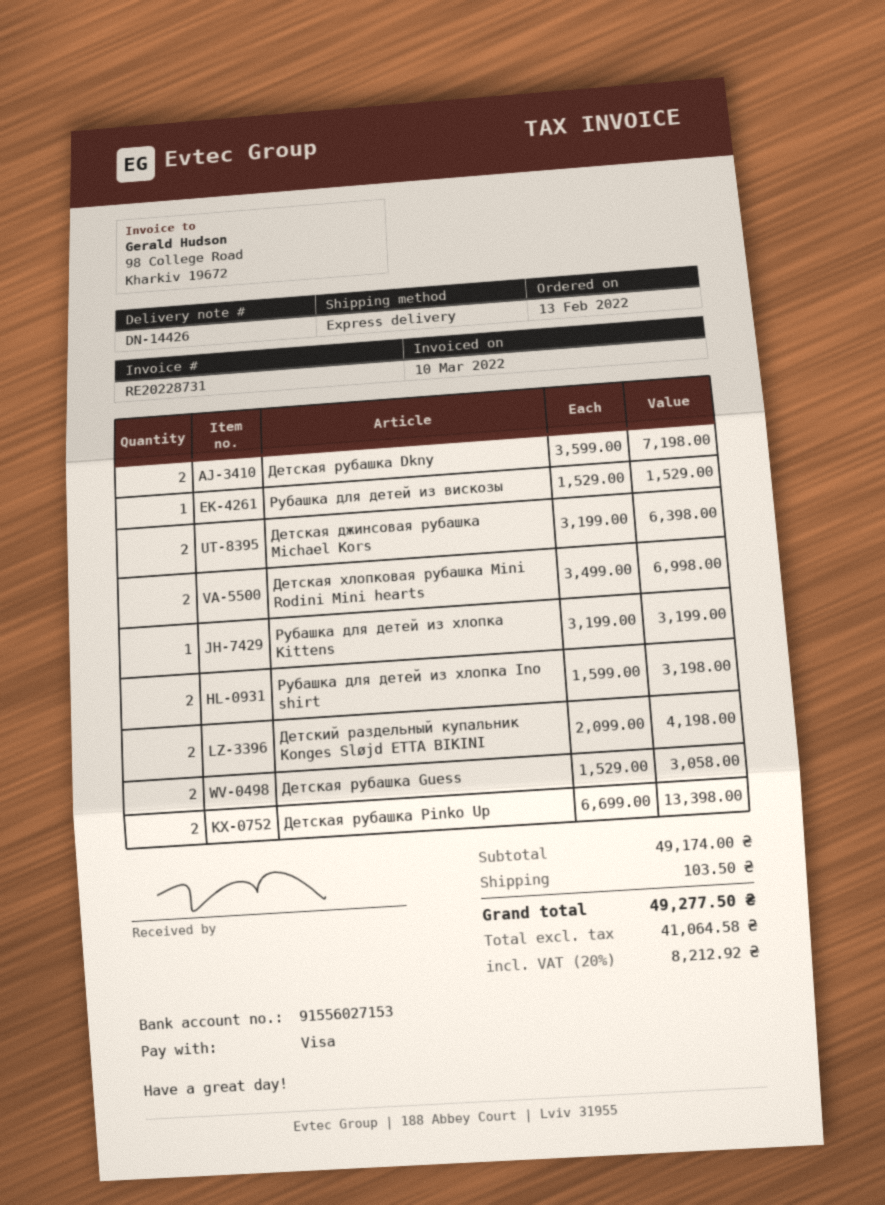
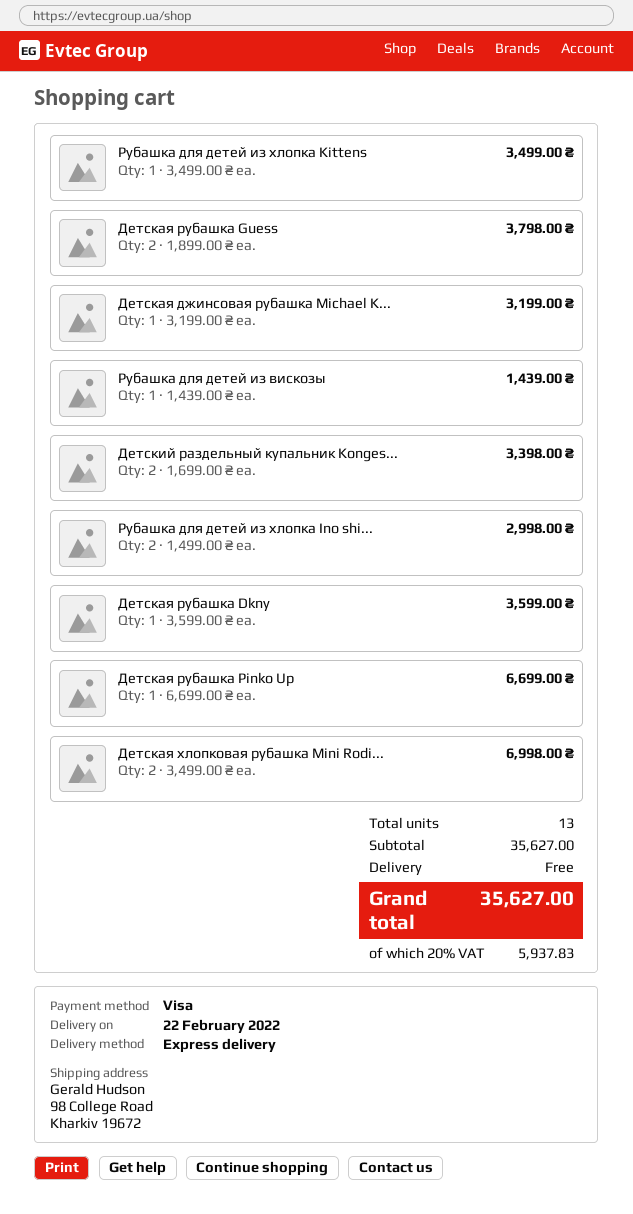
Детская рубашка Dkny: 2 x 3599.00 = 7198.00 -> 1 x 3599.00 = 3599.00
Рубашка для детей из вискозы: 1 x 1529.00 = 1529.00 -> 1 x 1439.00 = 1439.00
Детская джинсовая рубашка Michael Kors: 2 x 3199.00 = 6398.00 -> 1 x 3199.00 = 3199.00
Рубашка для детей из хлопка Kittens: 1 x 3199.00 = 3199.00 -> 1 x 3499.00 = 3499.00
Рубашка для детей из хлопка Ino shirt: 2 x 1599.00 = 3198.00 -> 2 x 1499.00 = 2998.00
Детский раздельный купальник Konges Sløjd ETTA BIKINI: 2 x 2099.00 = 4198.00 -> 2 x 1699.00 = 3398.00
Детская рубашка Guess: 2 x 1529.00 = 3058.00 -> 2 x 1899.00 = 3798.00
Детская рубашка Pinko Up: 2 x 6699.00 = 13398.00 -> 1 x 6699.00 = 6699.00
subtotal: 49174.00 -> 35627.00
shipping: 103.50 -> 0.00
tax: 20% = 8212.92 -> 20% = 5937.83
total: 49277.50 -> 35627.00

